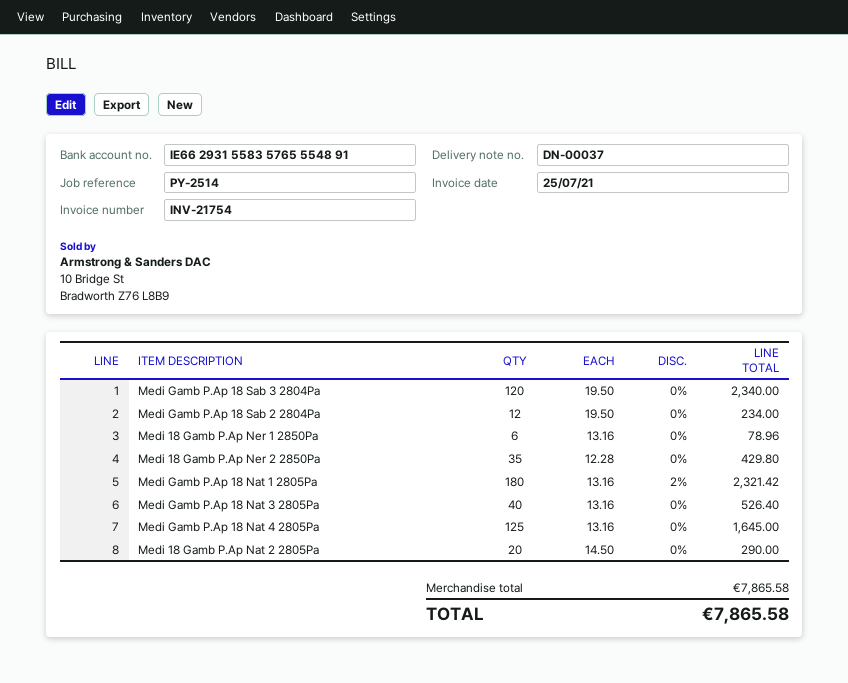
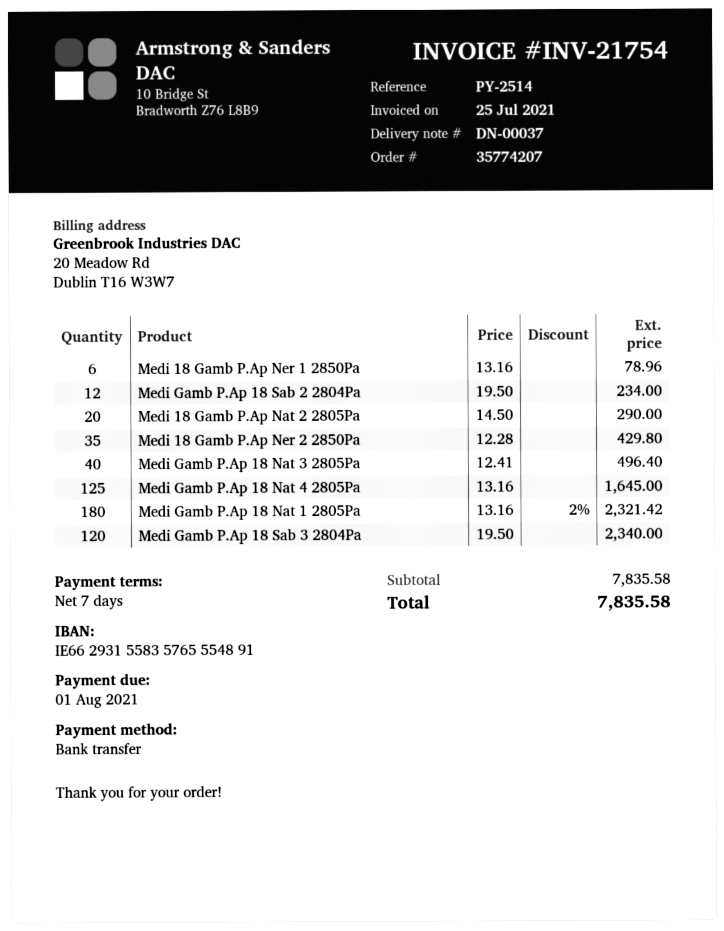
Medi Gamb P.Ap 18 Nat 3 2805Pa: 40 x 13.16 = 526.40 -> 40 x 12.41 = 496.40
subtotal: 7865.58 -> 7835.58
total: 7865.58 -> 7835.58

